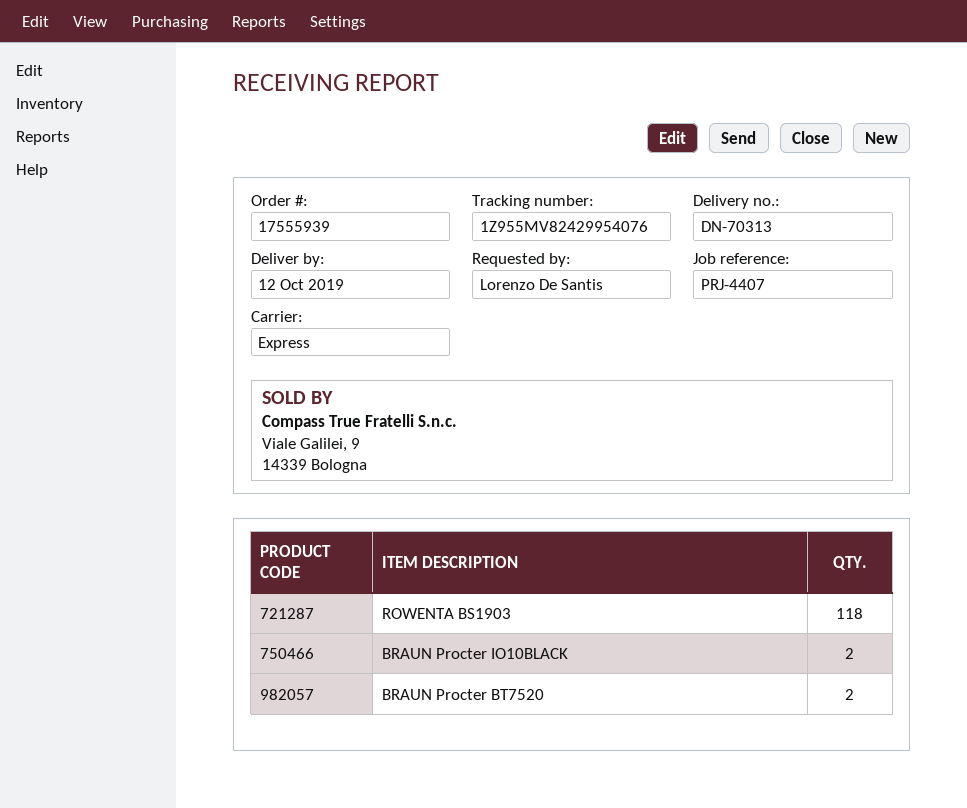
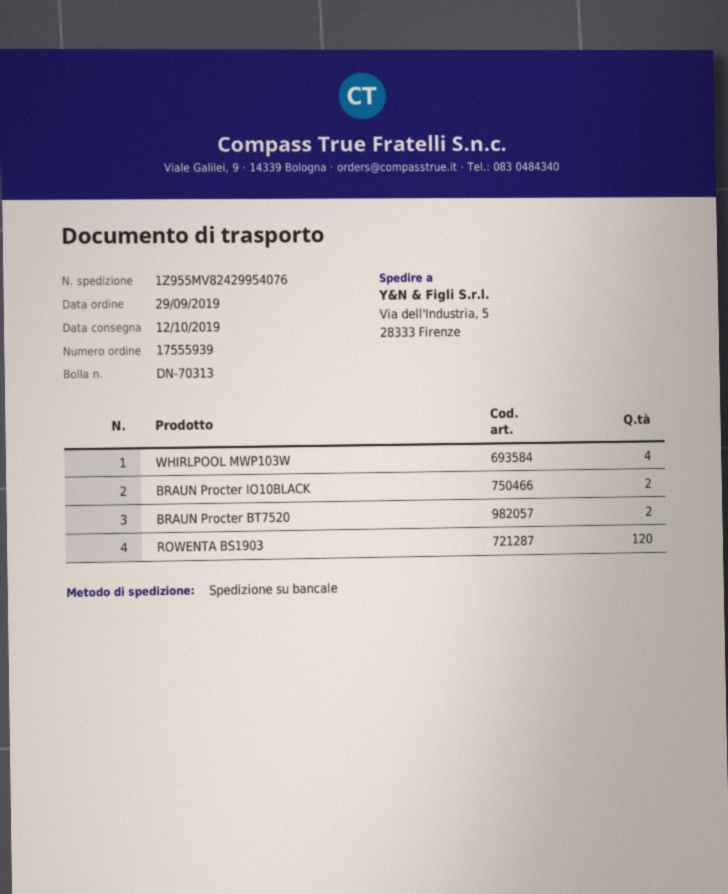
shipping method: express -> pallet freight
ROWENTA BS1903: 118 -> 120
WHIRLPOOL MWP103W: none -> 4

